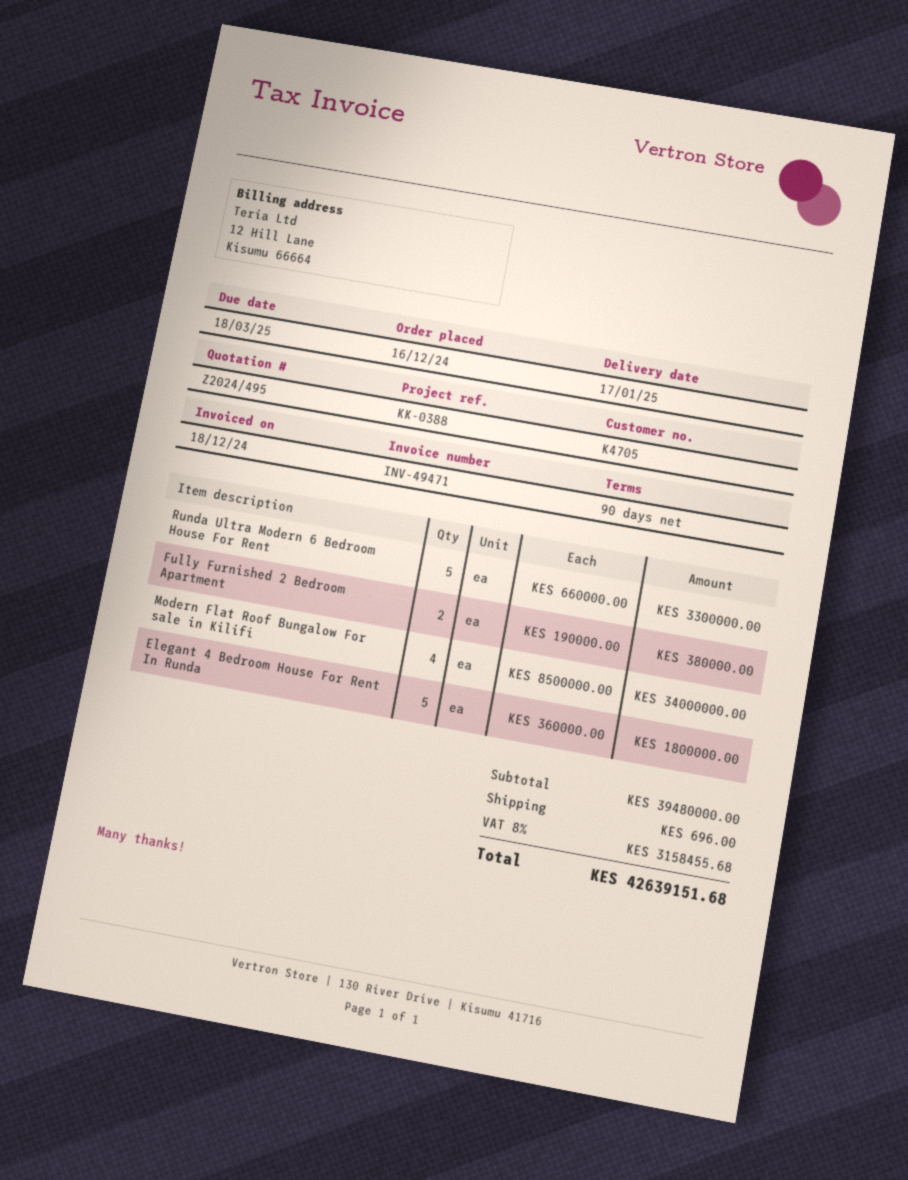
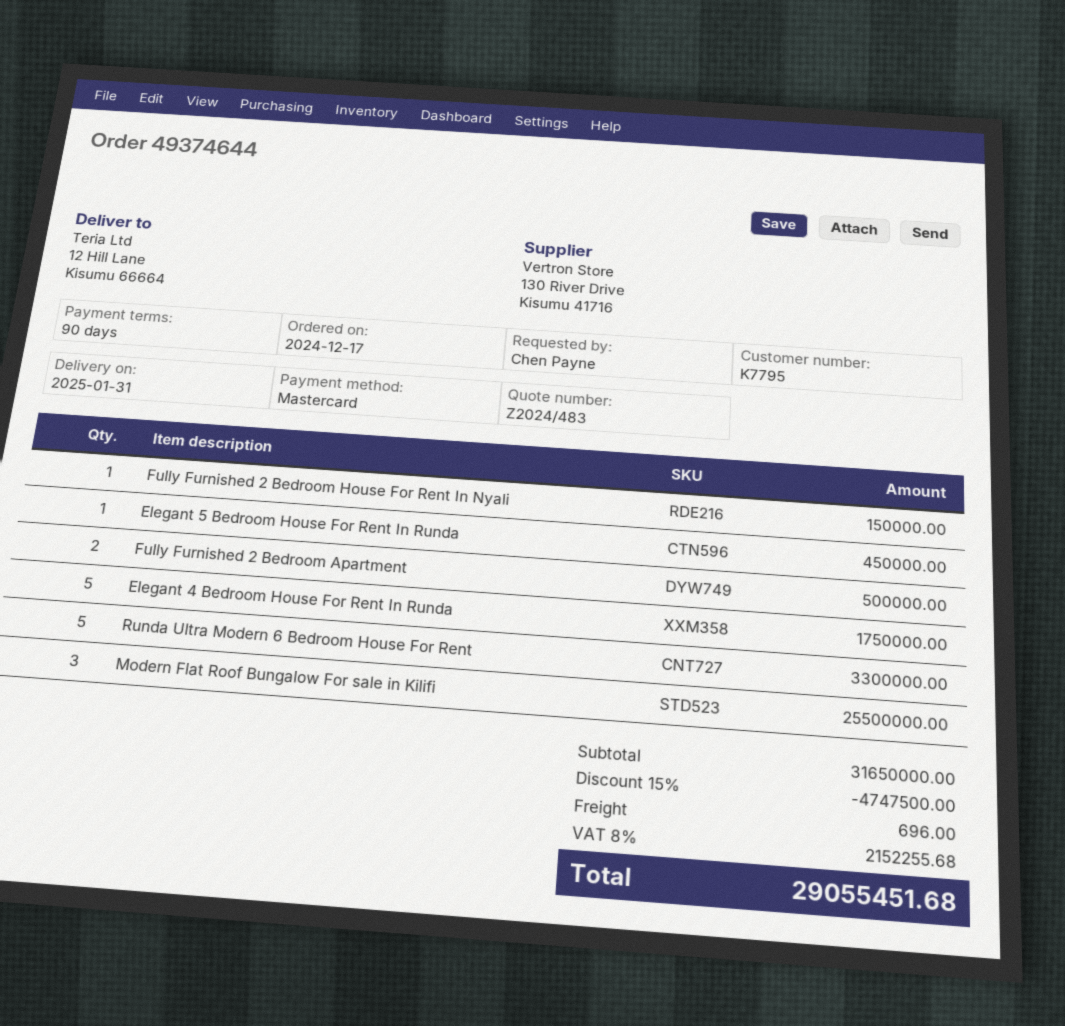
quote number: Z2024/495 -> Z2024/483
order date: 2024-12-16 -> 2024-12-17
delivery date: 2025-01-17 -> 2025-01-31
customer number: K4705 -> K7795
Fully Furnished 2 Bedroom Apartment: 2 for 380000.00 -> 2 for 500000.00
Modern Flat Roof Bungalow For sale in Kilifi: 4 for 34000000.00 -> 3 for 25500000.00
Elegant 4 Bedroom House For Rent In Runda: 5 for 1800000.00 -> 5 for 1750000.00
Fully Furnished 2 Bedroom House For Rent In Nyali: none -> 1 for 150000.00
Elegant 5 Bedroom House For Rent In Runda: none -> 1 for 450000.00
subtotal: 39480000.00 -> 31650000.00
discount: none -> 15% = 4747500.00
tax: 8% = 3158455.68 -> 8% = 2152255.68
total: 42639151.68 -> 29055451.68

